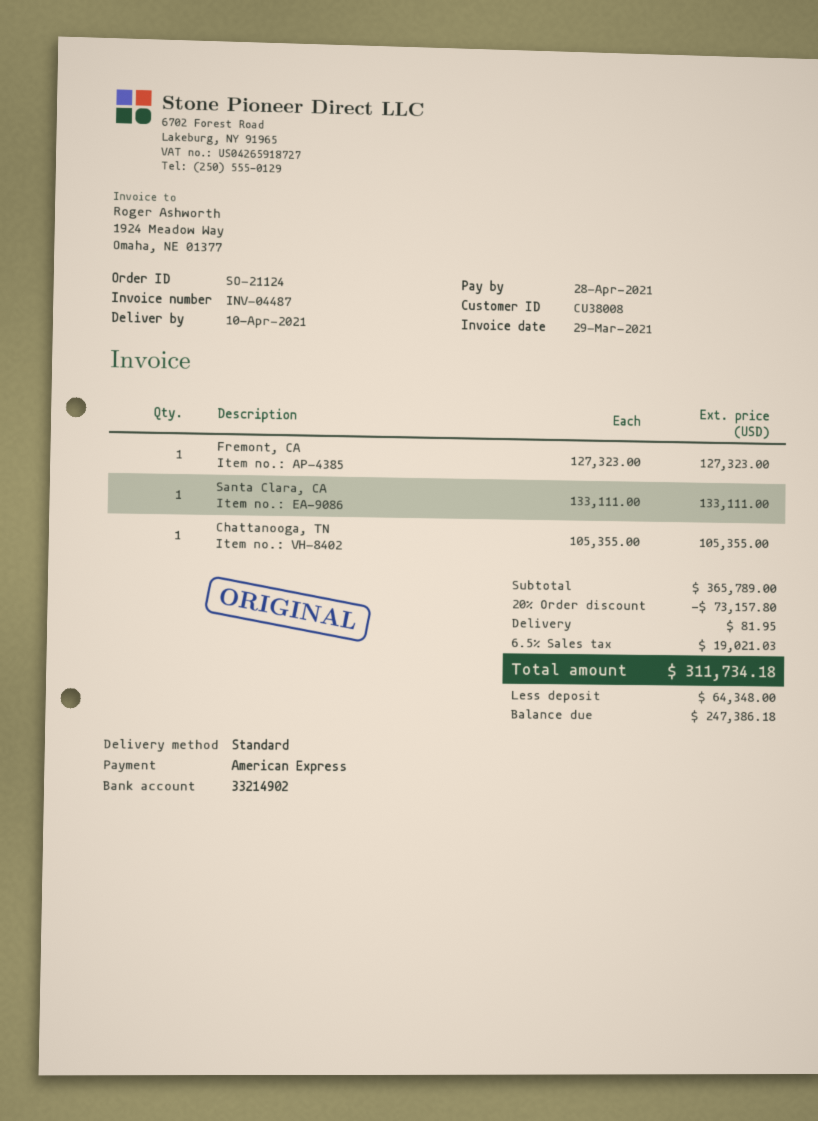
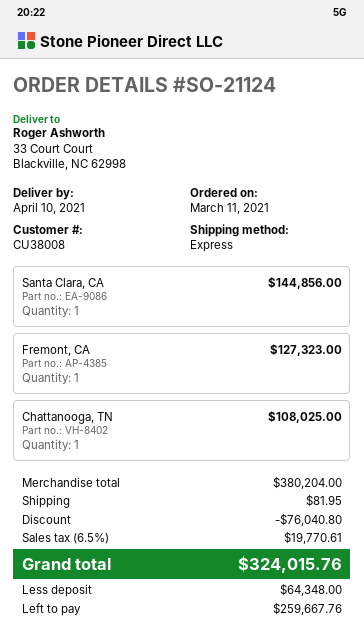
shipping method: standard -> express
Santa Clara, CA: 1 for 133111.00 -> 1 for 144856.00
Chattanooga, TN: 1 for 105355.00 -> 1 for 108025.00
subtotal: 365789.00 -> 380204.00
discount: 73157.80 -> 76040.80
tax: 6.5% = 19021.03 -> 6.5% = 19770.61
total: 311734.18 -> 324015.76
balance: 247386.18 -> 259667.76

